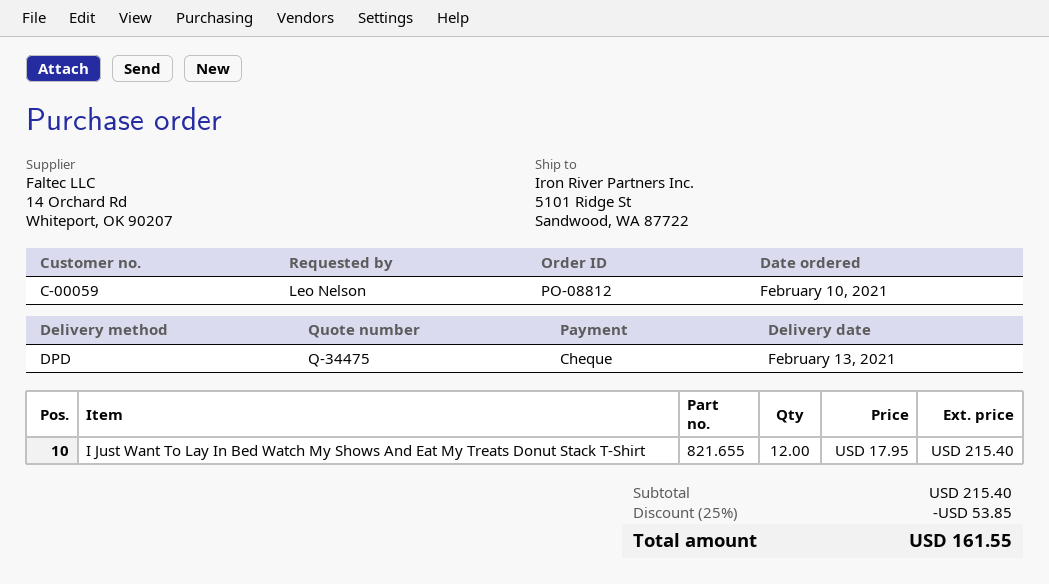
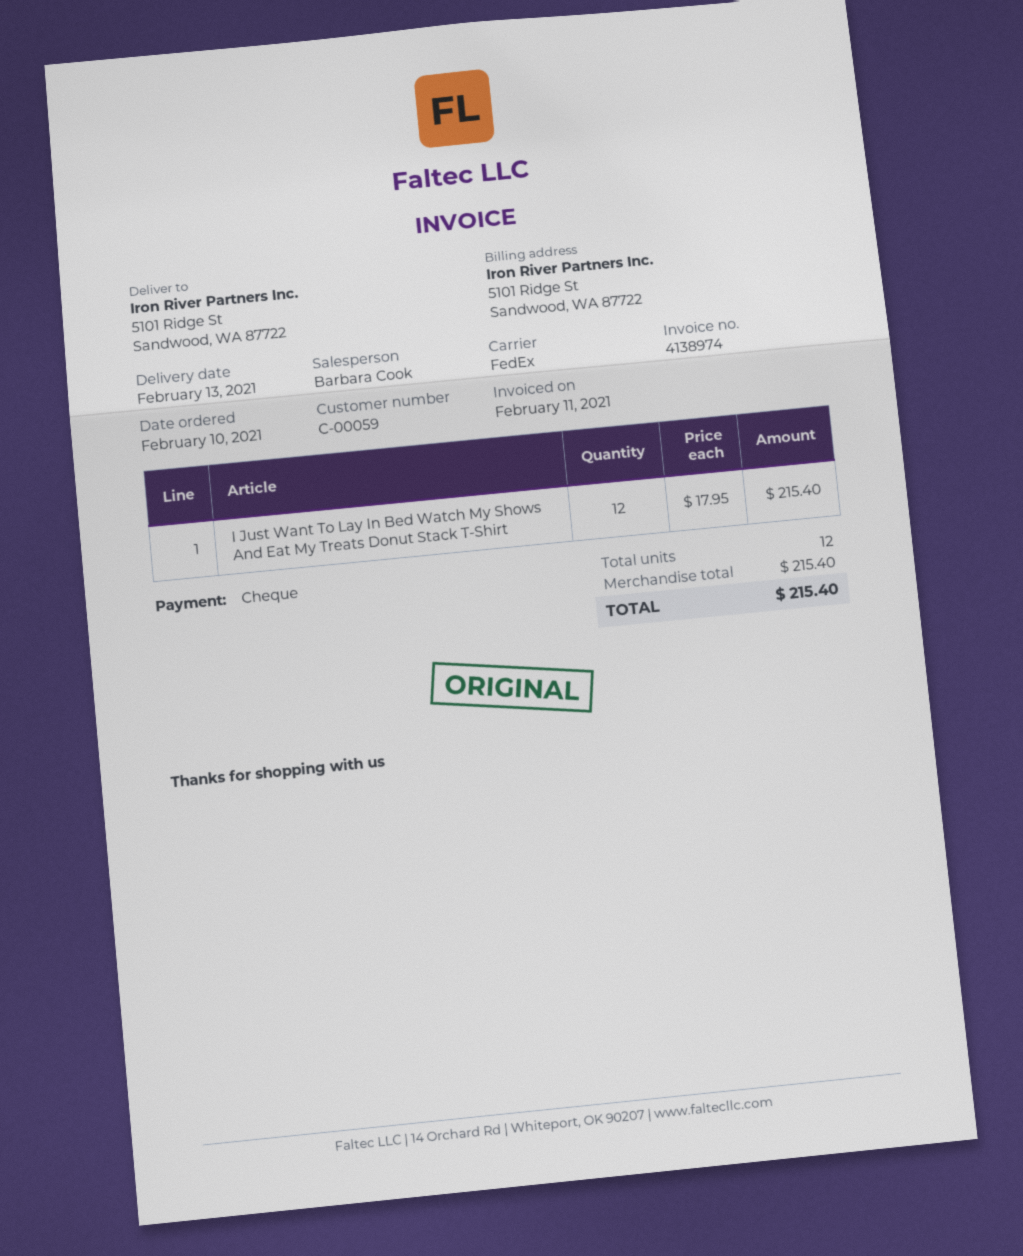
shipping method: DPD -> FedEx
discount: 25% = 53.85 -> none
total: 161.55 -> 215.40

